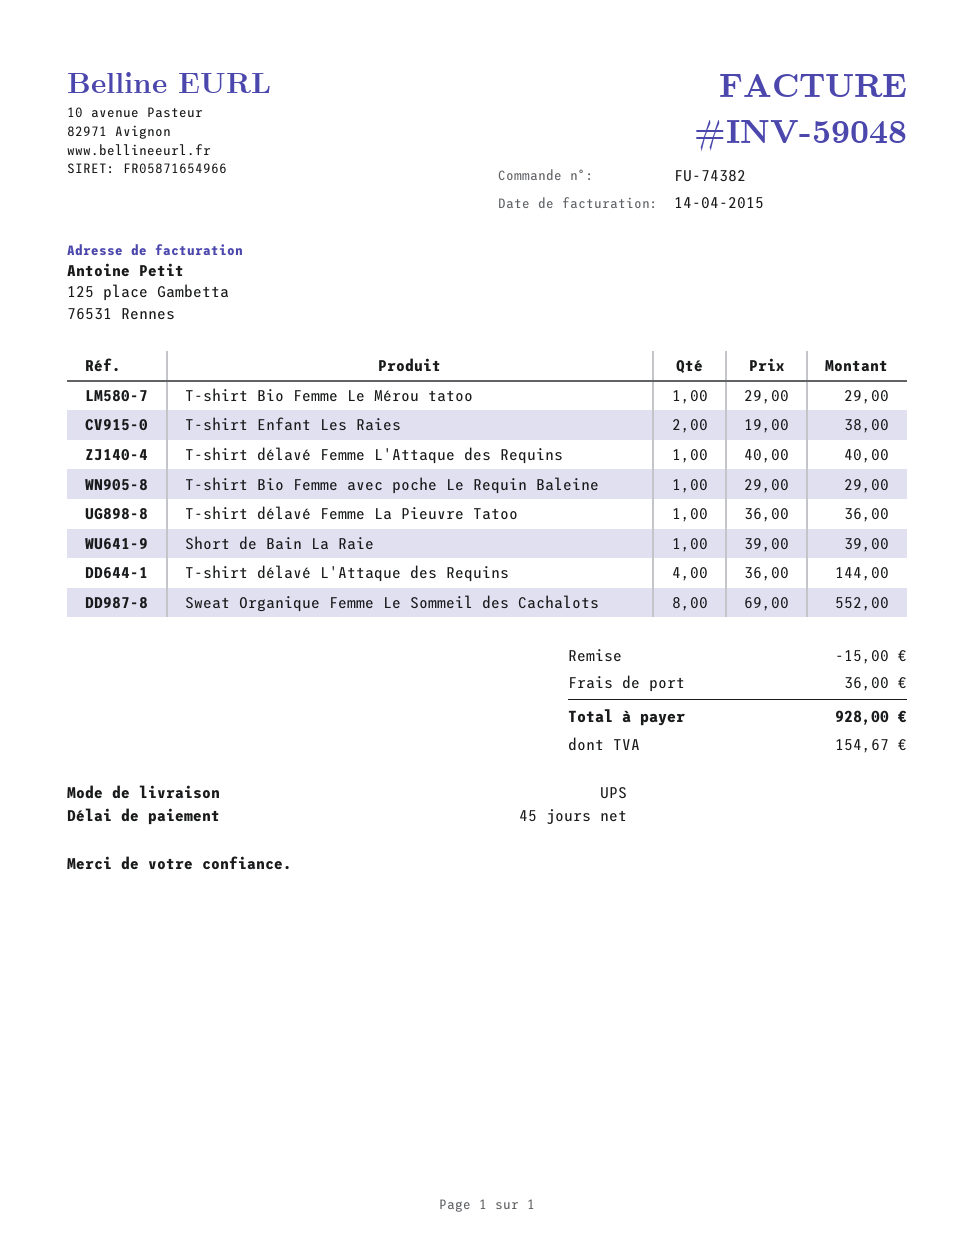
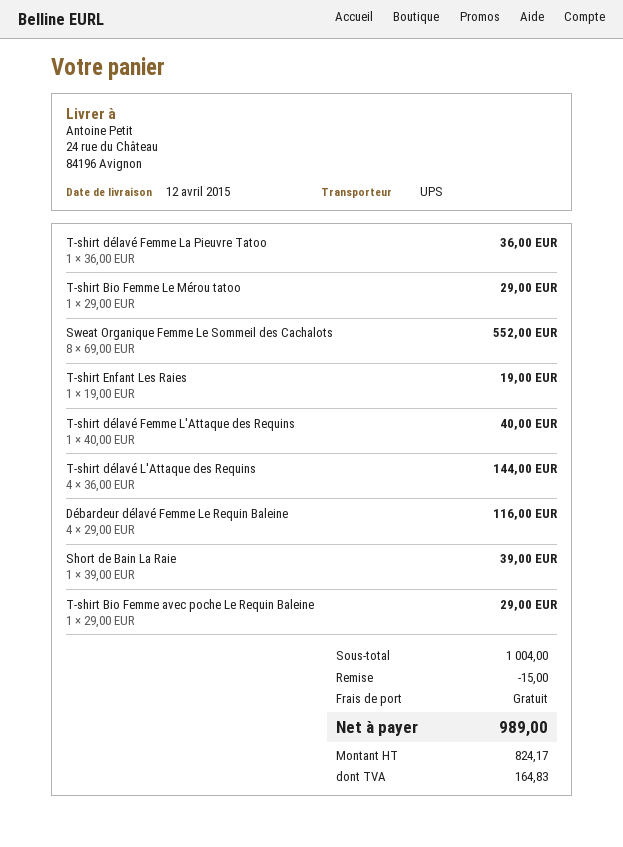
T-shirt Enfant Les Raies: 2 x 19.00 = 38.00 -> 1 x 19.00 = 19.00
Débardeur délavé Femme Le Requin Baleine: none -> 4 x 29.00 = 116.00
shipping: 36.00 -> 0.00
tax: 154.67 -> 164.83
total: 928.00 -> 989.00

